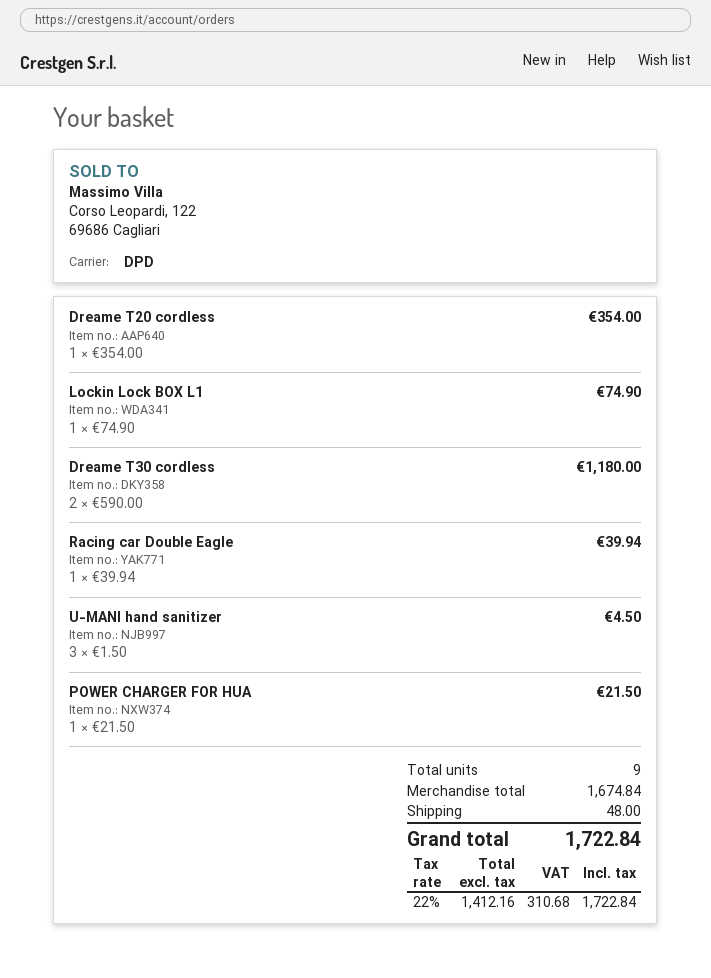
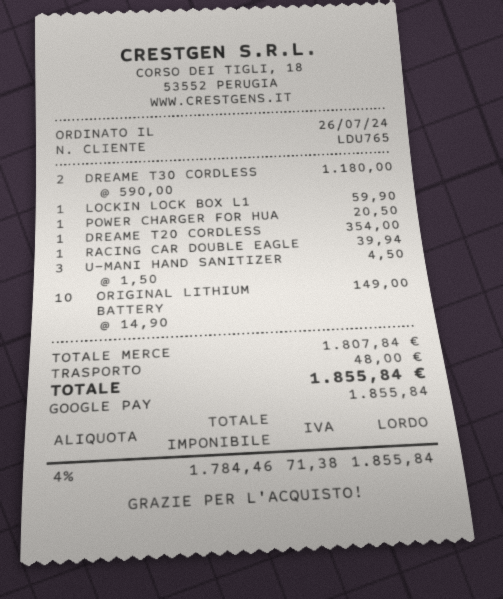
Lockin Lock BOX L1: 1 x 74.90 = 74.90 -> 1 x 59.90 = 59.90
POWER CHARGER FOR HUA: 1 x 21.50 = 21.50 -> 1 x 20.50 = 20.50
ORIGINAL LITHIUM BATTERY: none -> 10 x 14.90 = 149.00
subtotal: 1674.84 -> 1807.84
net: 1412.16 -> 1784.46
tax: 22% = 310.68 -> 4% = 71.38
total: 1722.84 -> 1855.84

